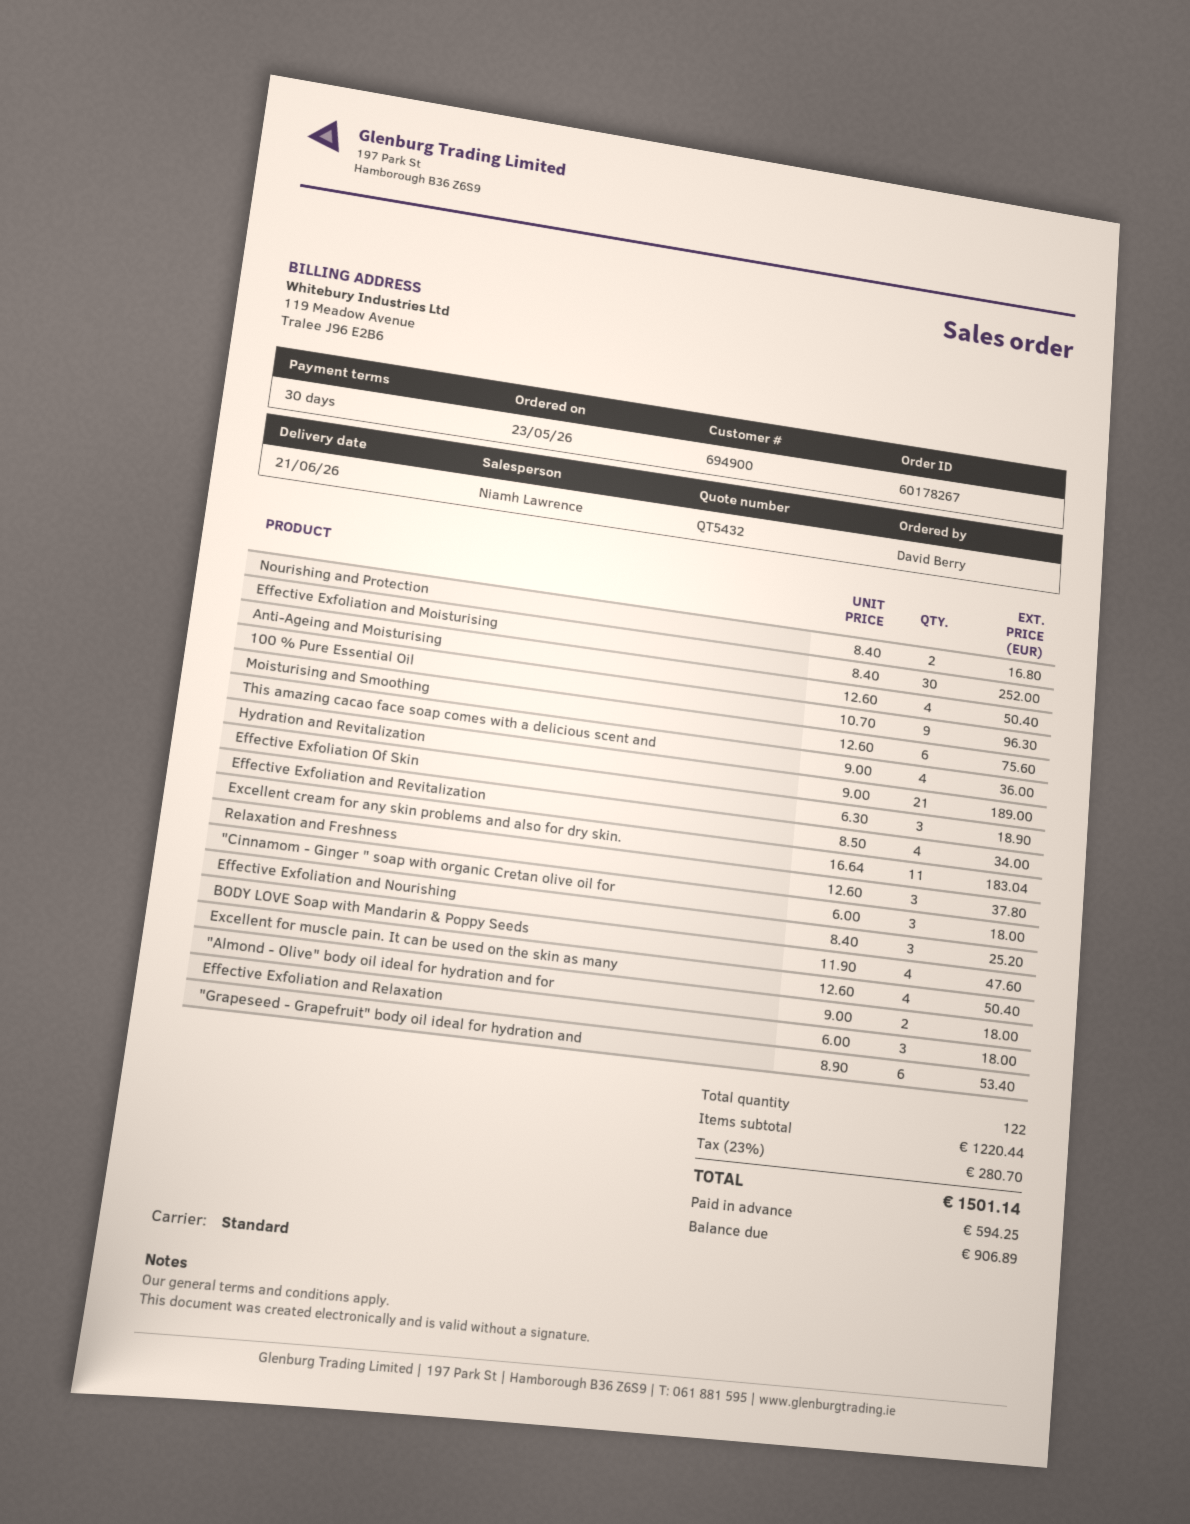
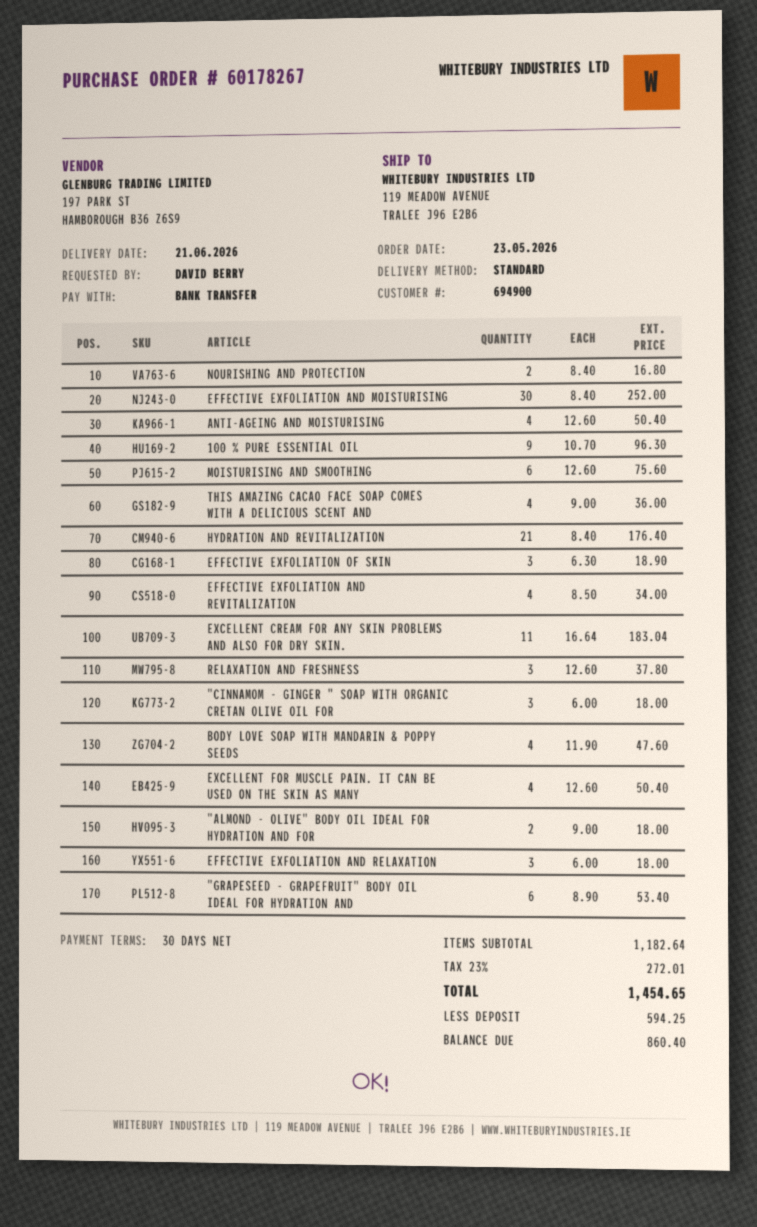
Hydration and Revitalization: 21 x 9.00 = 189.00 -> 21 x 8.40 = 176.40
Effective Exfoliation and Nourishing: 3 x 8.40 = 25.20 -> none
subtotal: 1220.44 -> 1182.64
tax: 23% = 280.70 -> 23% = 272.01
total: 1501.14 -> 1454.65
balance: 906.89 -> 860.40

